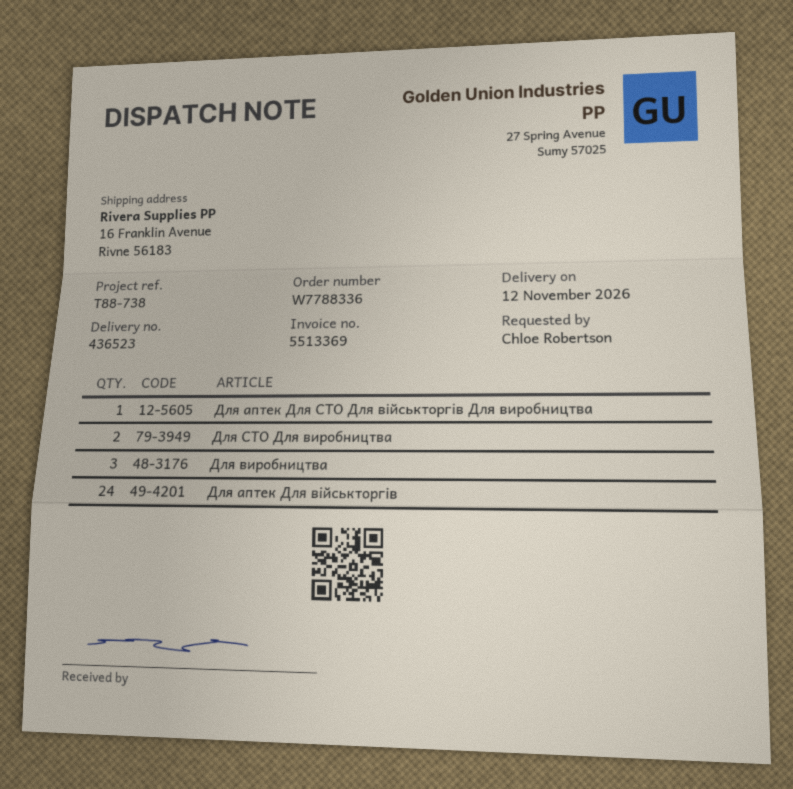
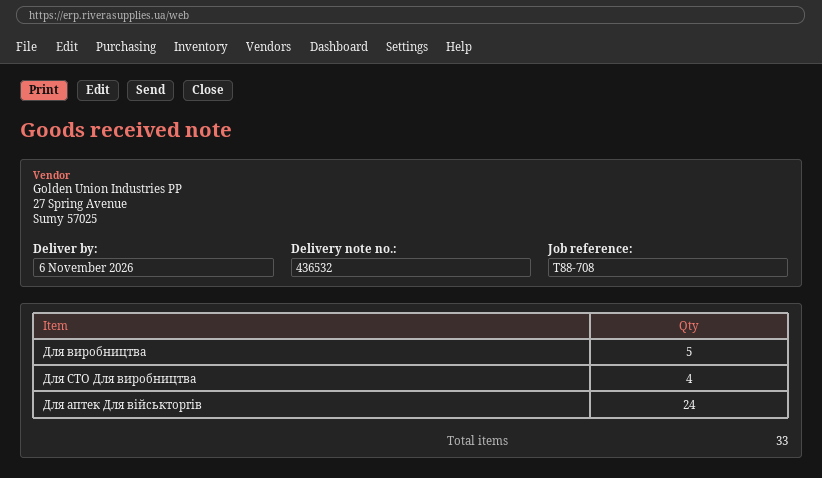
delivery note number: 436523 -> 436532
delivery date: 2026-11-12 -> 2026-11-06
reference: T88-738 -> T88-708
Для аптек Для СТО Для військторгів Для виробництва: 1 -> none
Для СТО Для виробництва: 2 -> 4
Для виробництва: 3 -> 5

